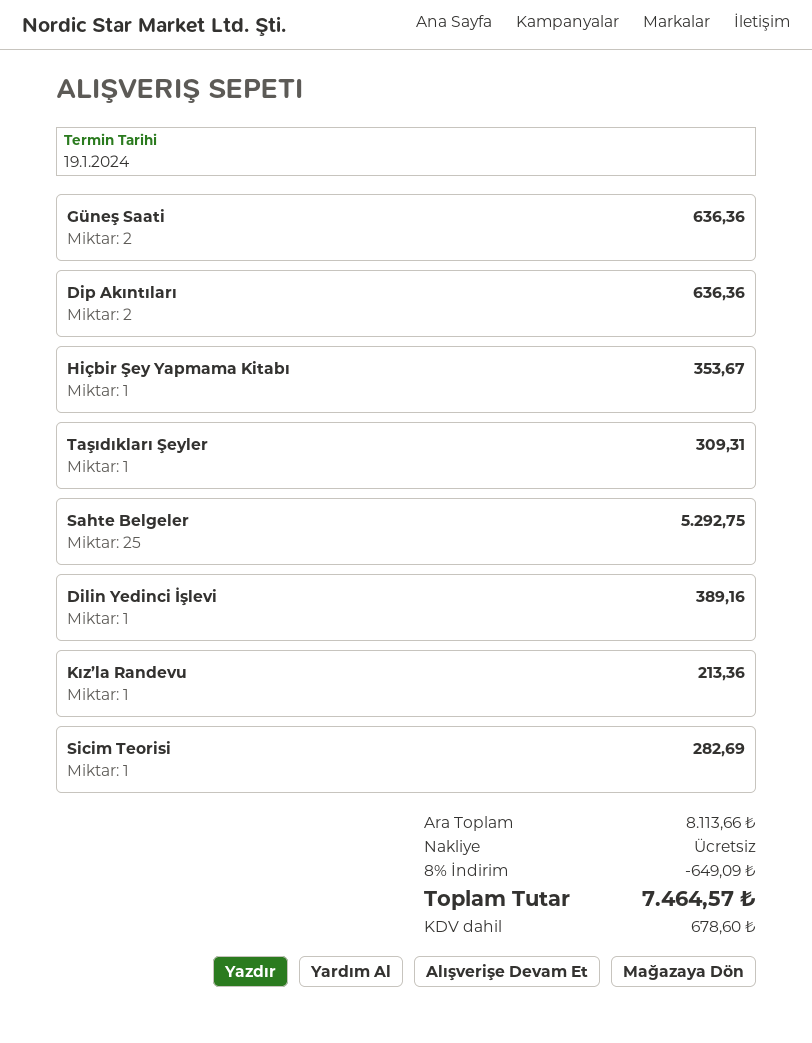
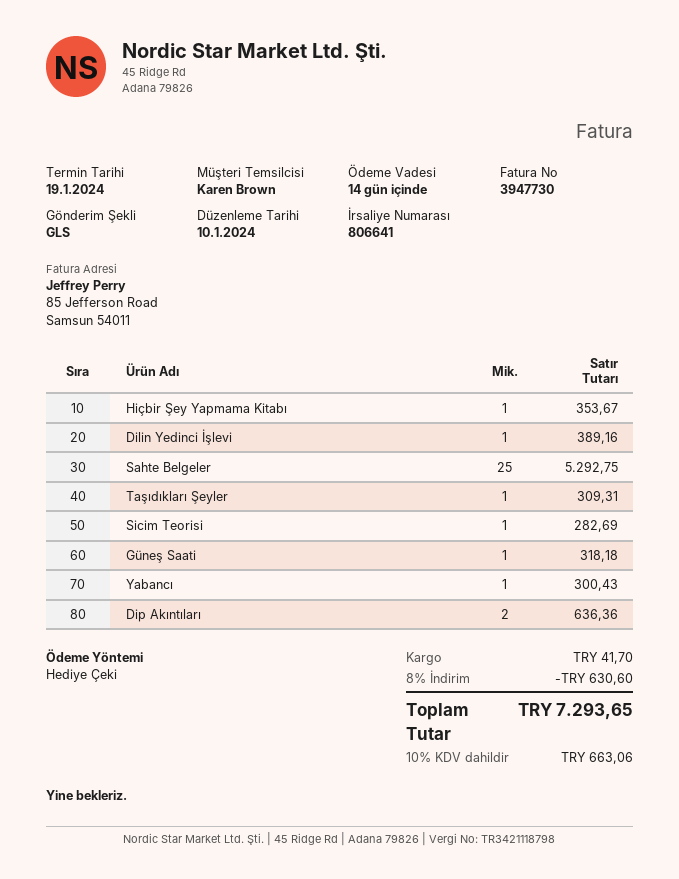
Güneş Saati: 2 for 636.36 -> 1 for 318.18
Kız’la Randevu: 1 for 213.36 -> none
Yabancı: none -> 1 for 300.43
discount: 8% = 649.09 -> 8% = 630.60
shipping: 0.00 -> 41.70
tax: 678.60 -> 663.06
total: 7464.57 -> 7293.65

